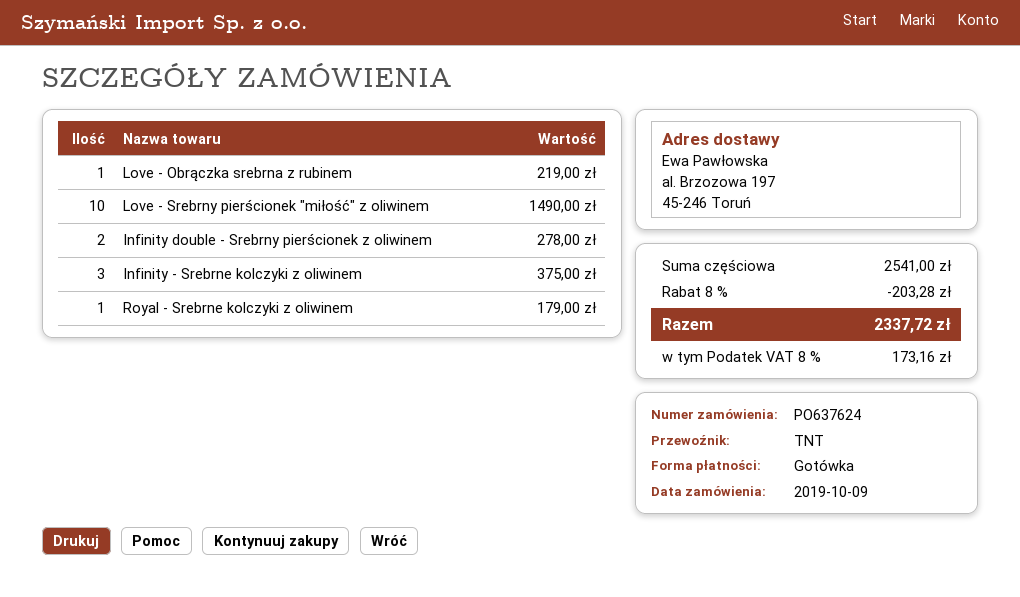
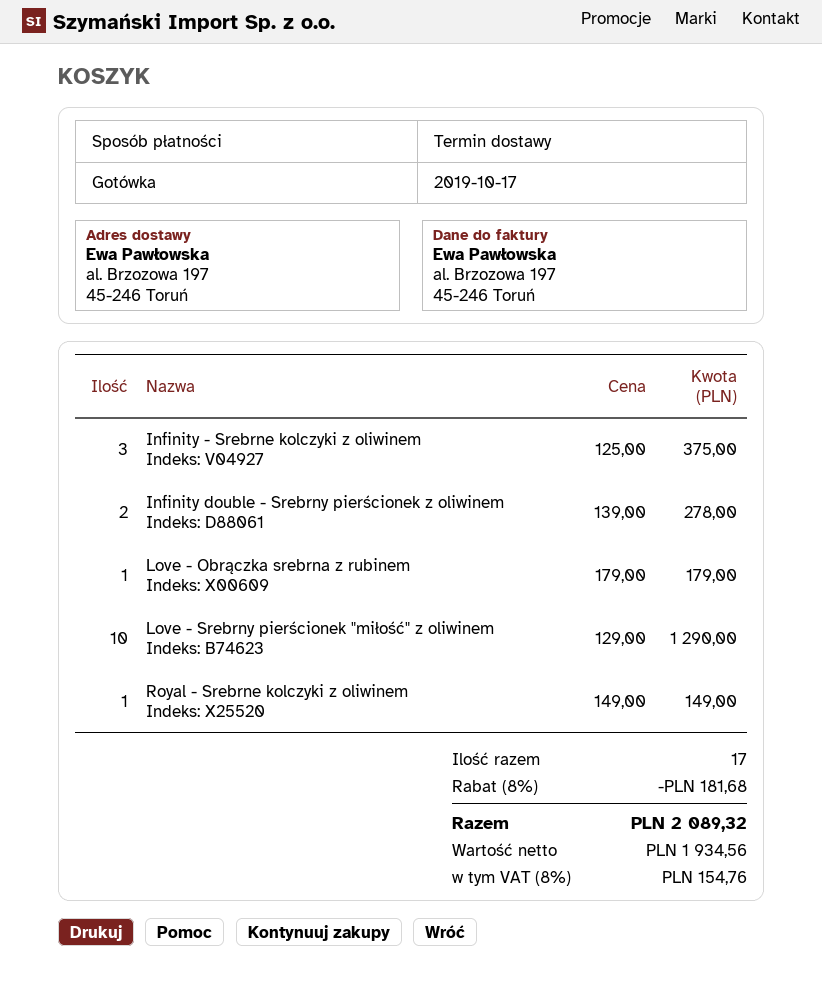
Love - Obrączka srebrna z rubinem: 1 for 219.00 -> 1 for 179.00
Love - Srebrny pierścionek "miłość" z oliwinem: 10 for 1490.00 -> 10 for 1290.00
Royal - Srebrne kolczyki z oliwinem: 1 for 179.00 -> 1 for 149.00
discount: 8% = 203.28 -> 8% = 181.68
tax: 8% = 173.16 -> 8% = 154.76
total: 2337.72 -> 2089.32

